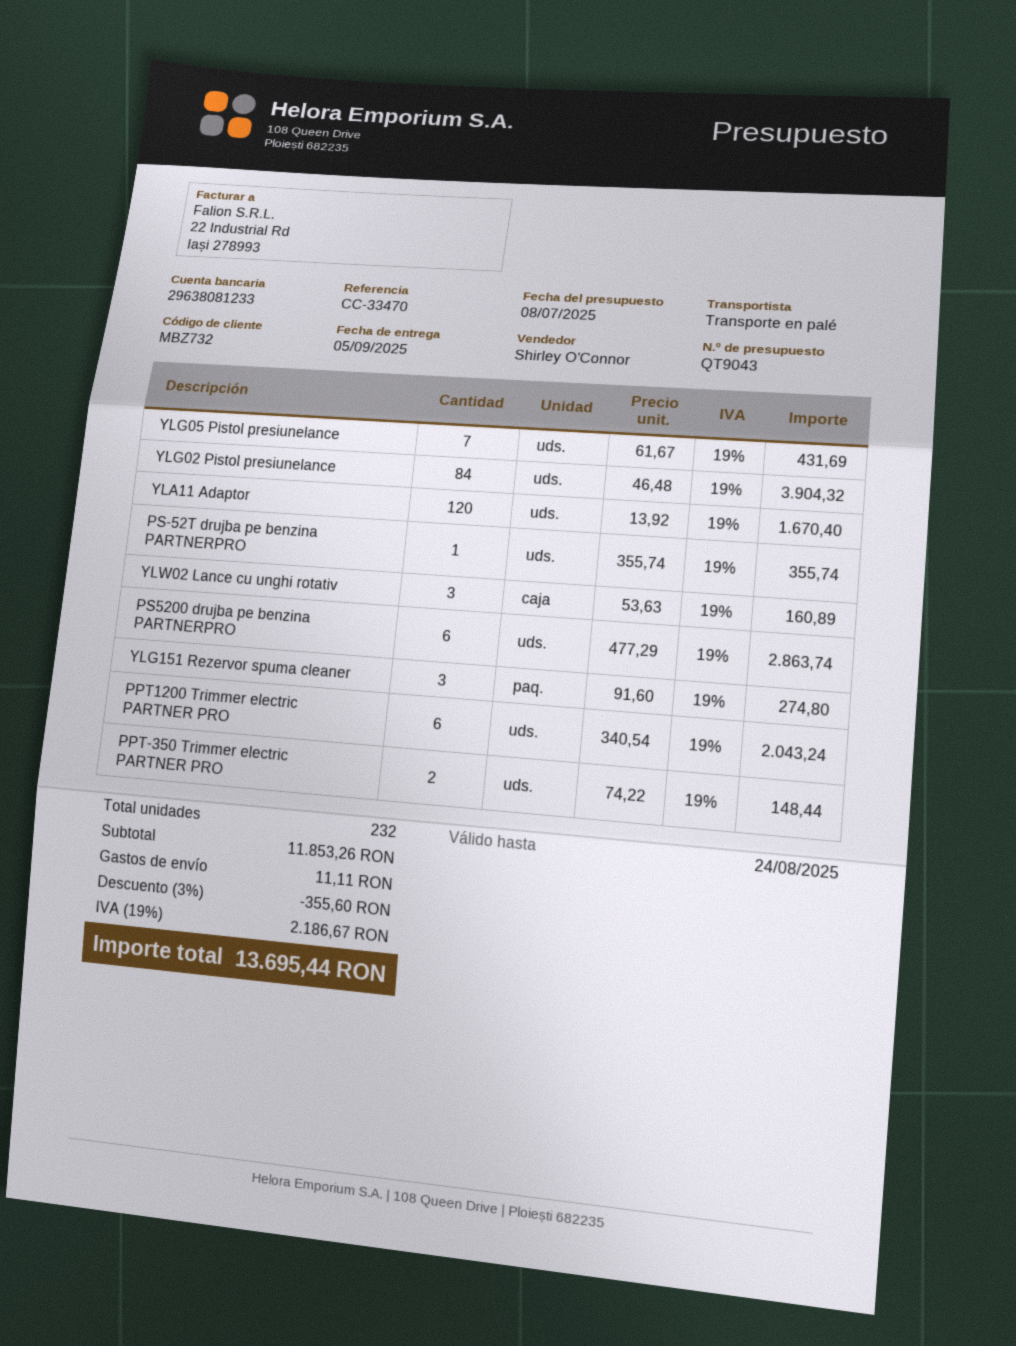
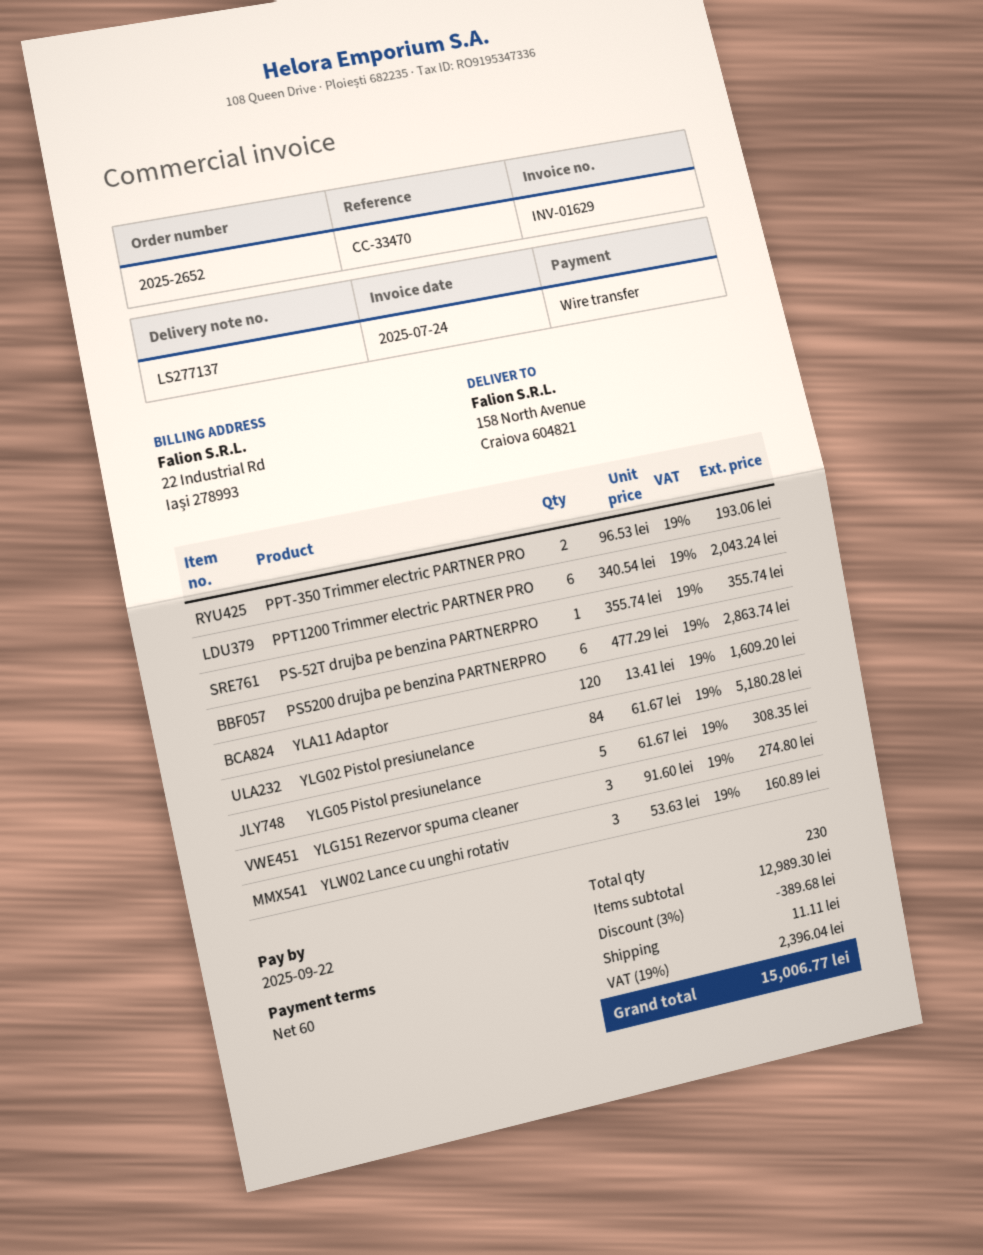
YLG05 Pistol presiunelance: 7 x 61.67 = 431.69 -> 5 x 61.67 = 308.35
YLG02 Pistol presiunelance: 84 x 46.48 = 3904.32 -> 84 x 61.67 = 5180.28
YLA11 Adaptor: 120 x 13.92 = 1670.40 -> 120 x 13.41 = 1609.20
PPT-350 Trimmer electric PARTNER PRO: 2 x 74.22 = 148.44 -> 2 x 96.53 = 193.06
total quantity: 232 -> 230
subtotal: 11853.26 -> 12989.30
discount: 3% = 355.60 -> 3% = 389.68
tax: 19% = 2186.67 -> 19% = 2396.04
total: 13695.44 -> 15006.77

